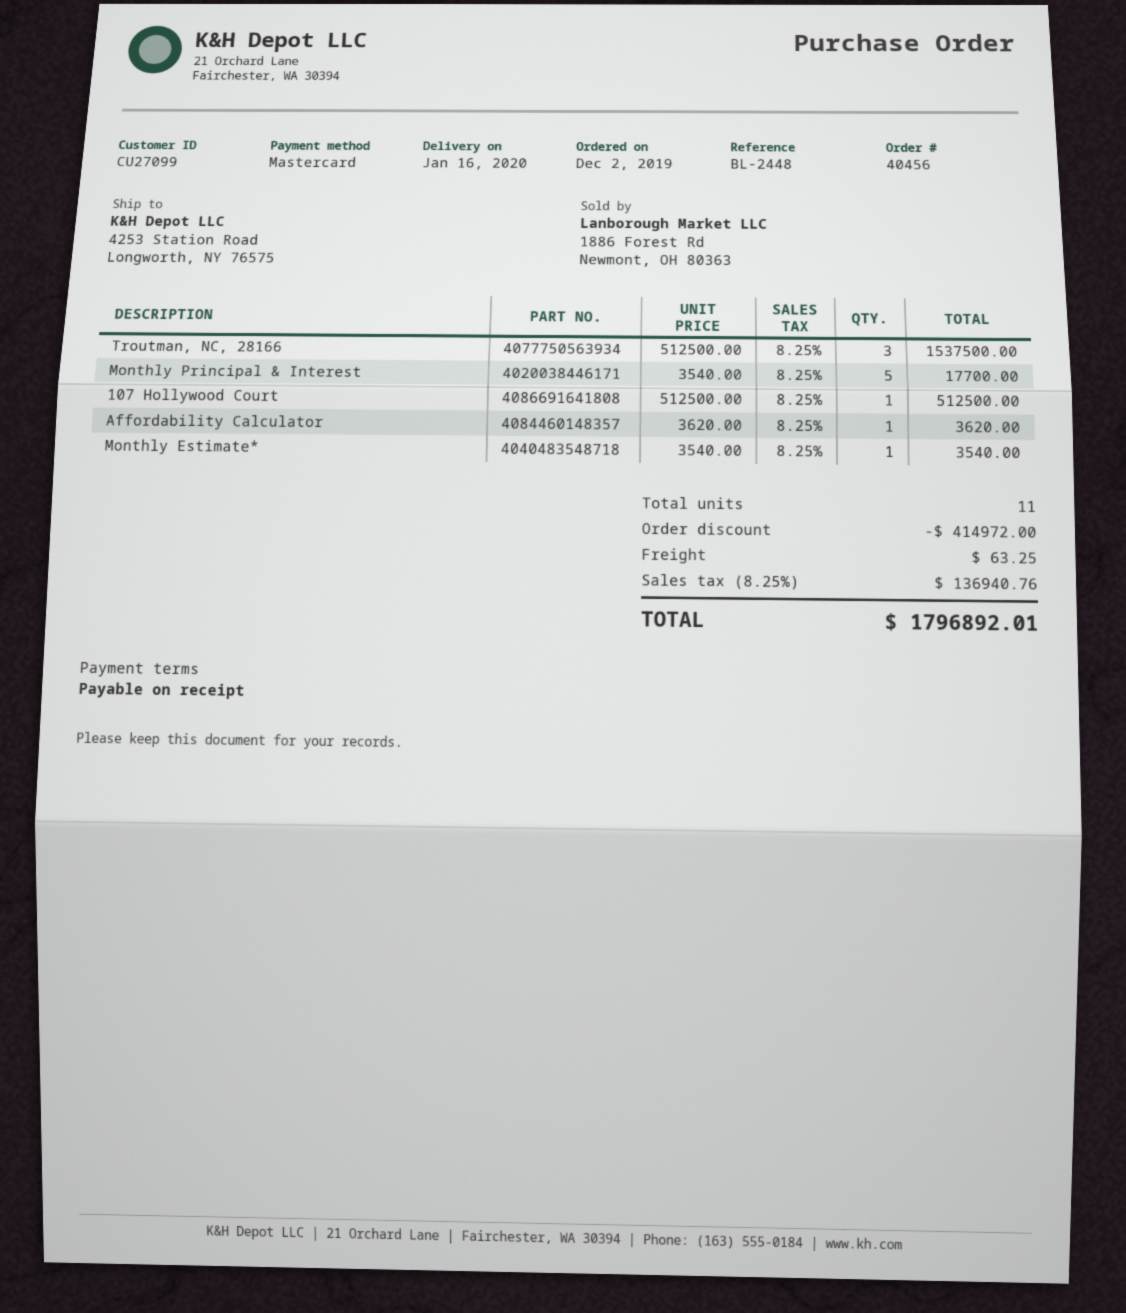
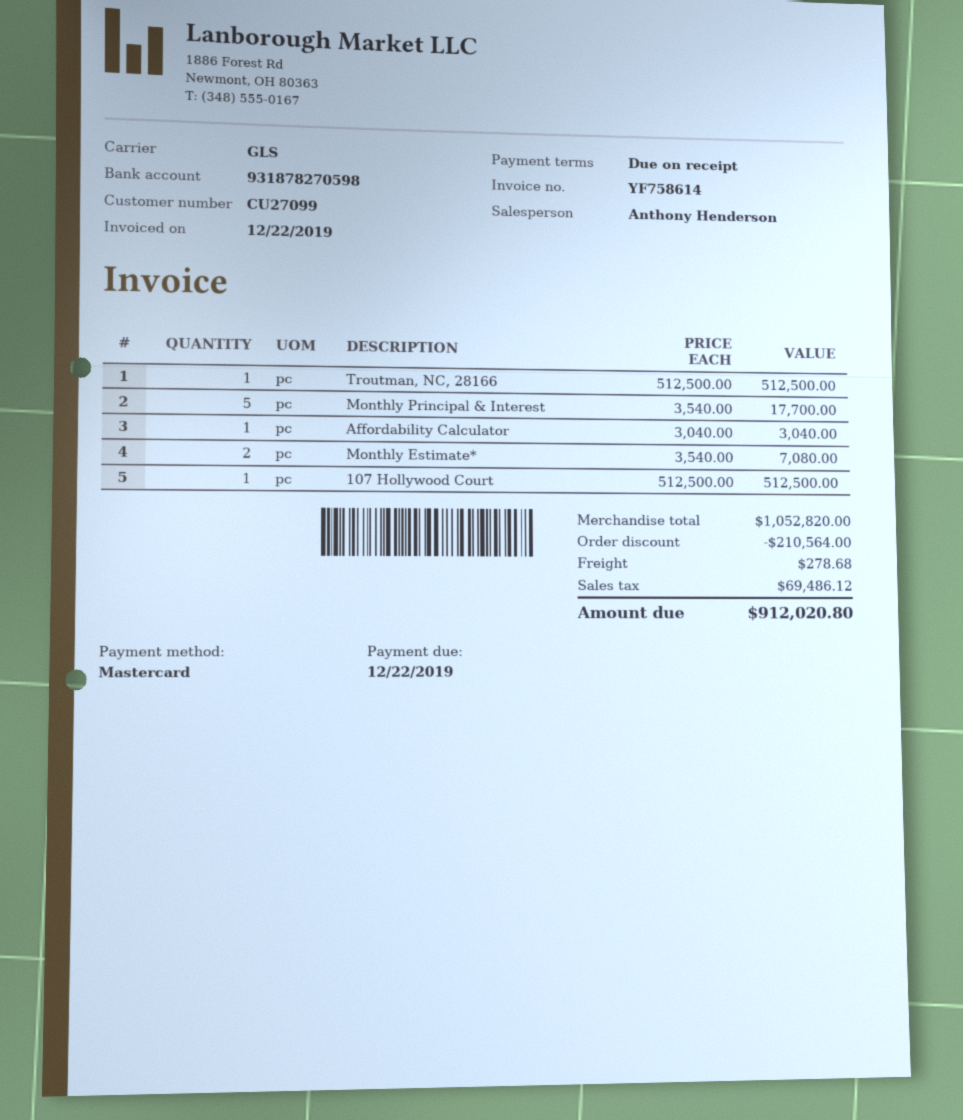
Troutman, NC, 28166: 3 x 512500.00 = 1537500.00 -> 1 x 512500.00 = 512500.00
Affordability Calculator: 1 x 3620.00 = 3620.00 -> 1 x 3040.00 = 3040.00
Monthly Estimate*: 1 x 3540.00 = 3540.00 -> 2 x 3540.00 = 7080.00
discount: 414972.00 -> 210564.00
shipping: 63.25 -> 278.68
tax: 136940.76 -> 69486.12
total: 1796892.01 -> 912020.80

